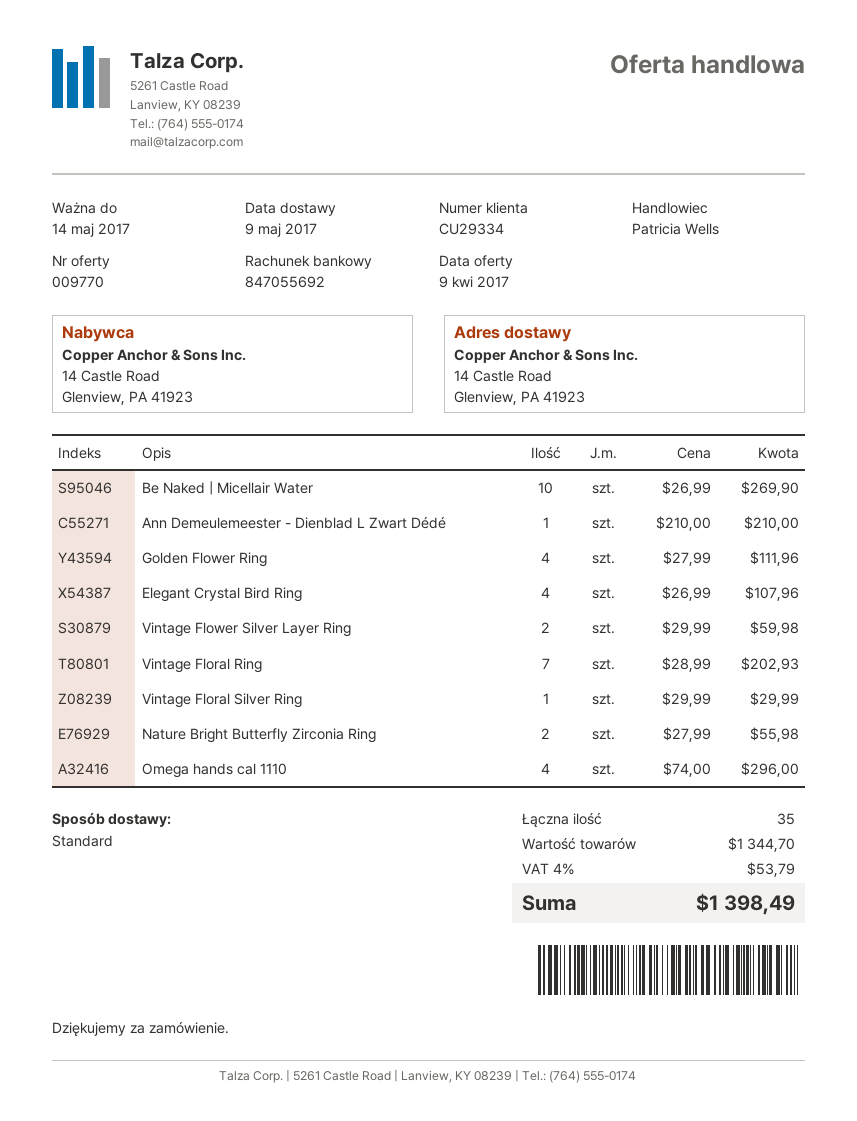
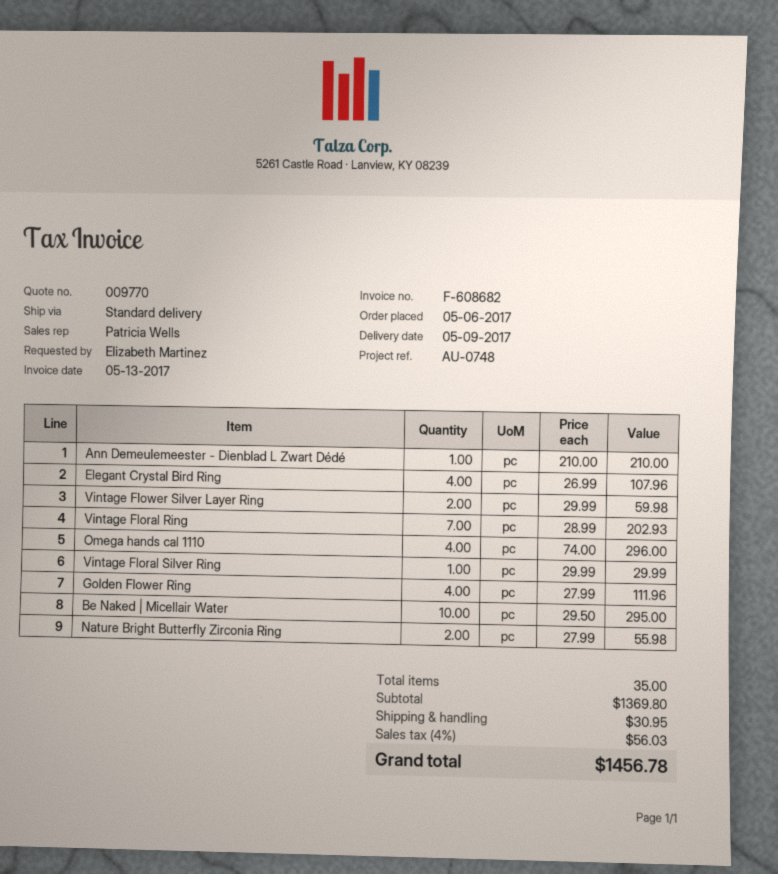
Be Naked | Micellair Water: 10 x 26.99 = 269.90 -> 10 x 29.50 = 295.00
subtotal: 1344.70 -> 1369.80
shipping: none -> 30.95
tax: 4% = 53.79 -> 4% = 56.03
total: 1398.49 -> 1456.78

